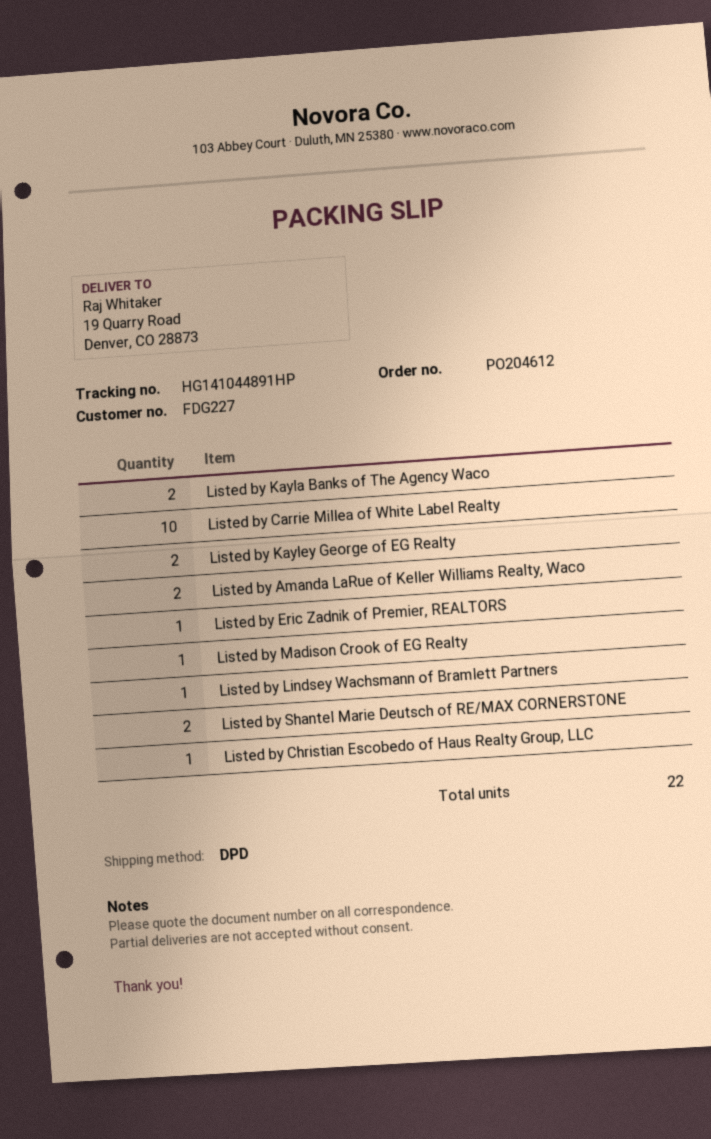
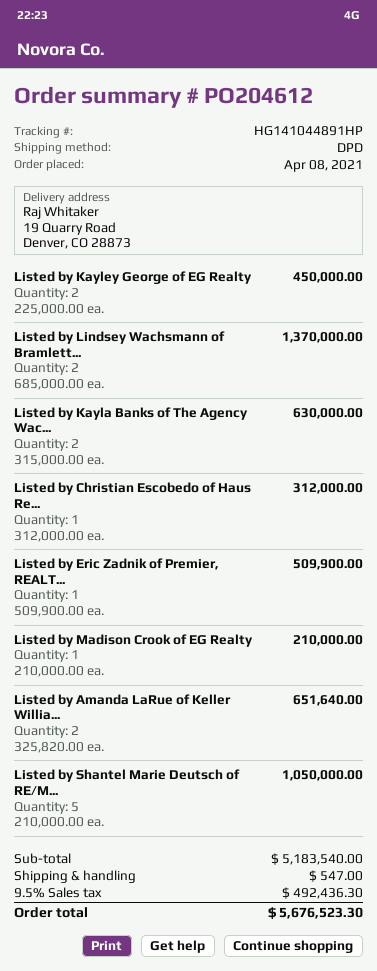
Listed by Carrie Millea of White Label Realty: 10 -> none
Listed by Lindsey Wachsmann of Bramlett Partners: 1 -> 2
Listed by Shantel Marie Deutsch of RE/MAX CORNERSTONE: 2 -> 5

